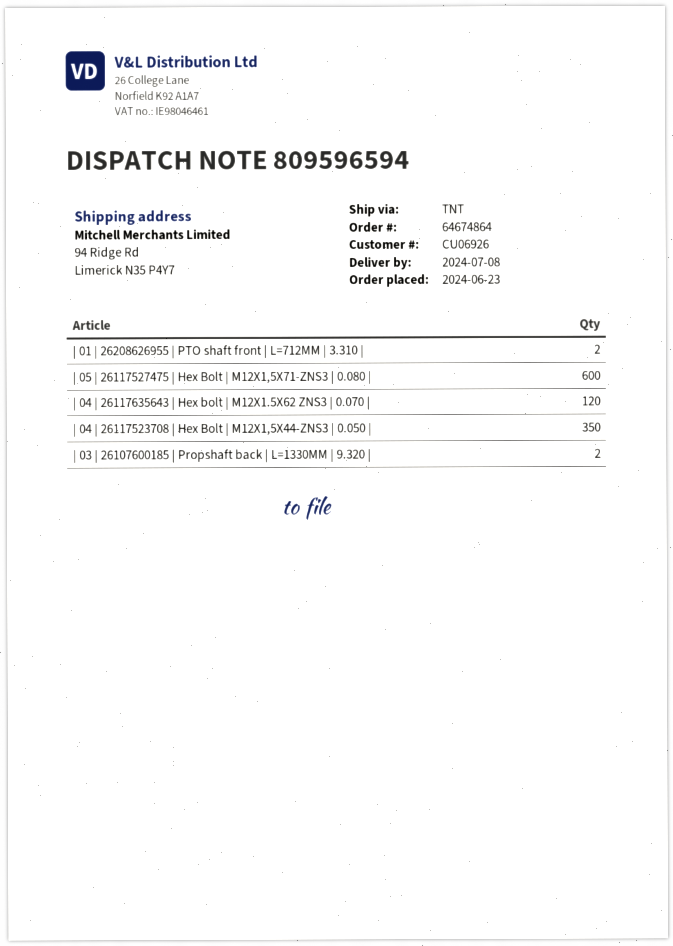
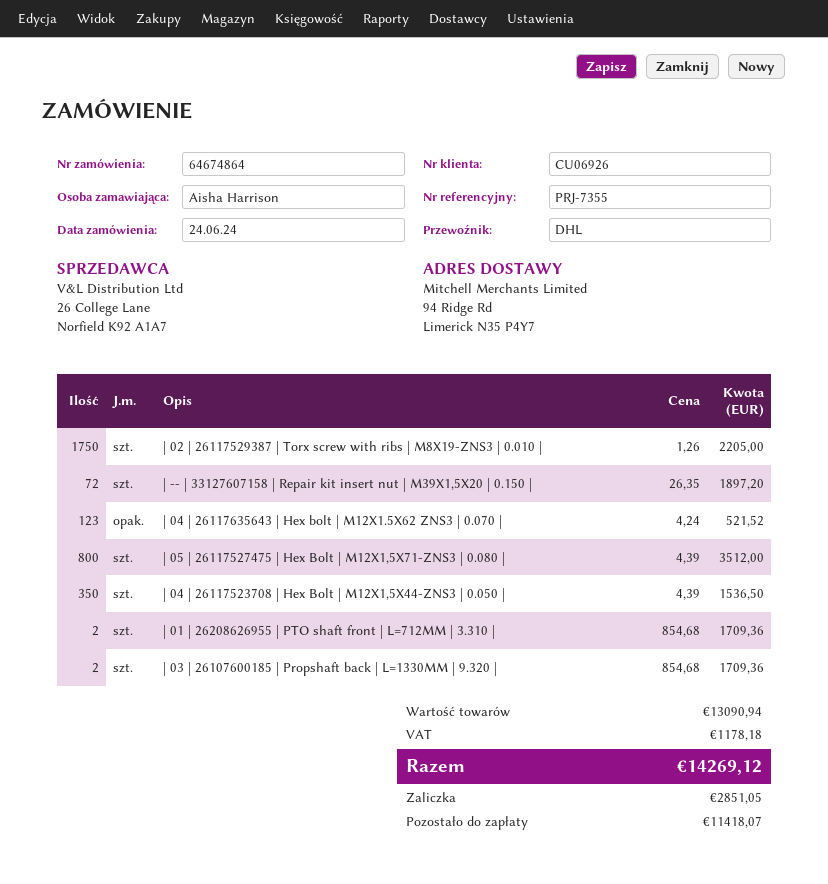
order date: 2024-06-23 -> 2024-06-24
shipping method: TNT -> DHL
| 05 | 26117527475 | Hex Bolt | M12X1,5X71-ZNS3 | 0.080 |: 600 -> 800
| 04 | 26117635643 | Hex bolt | M12X1.5X62 ZNS3 | 0.070 |: 120 -> 123
| 02 | 26117529387 | Torx screw with ribs | M8X19-ZNS3 | 0.010 |: none -> 1750
| -- | 33127607158 | Repair kit insert nut | M39X1,5X20 | 0.150 |: none -> 72

